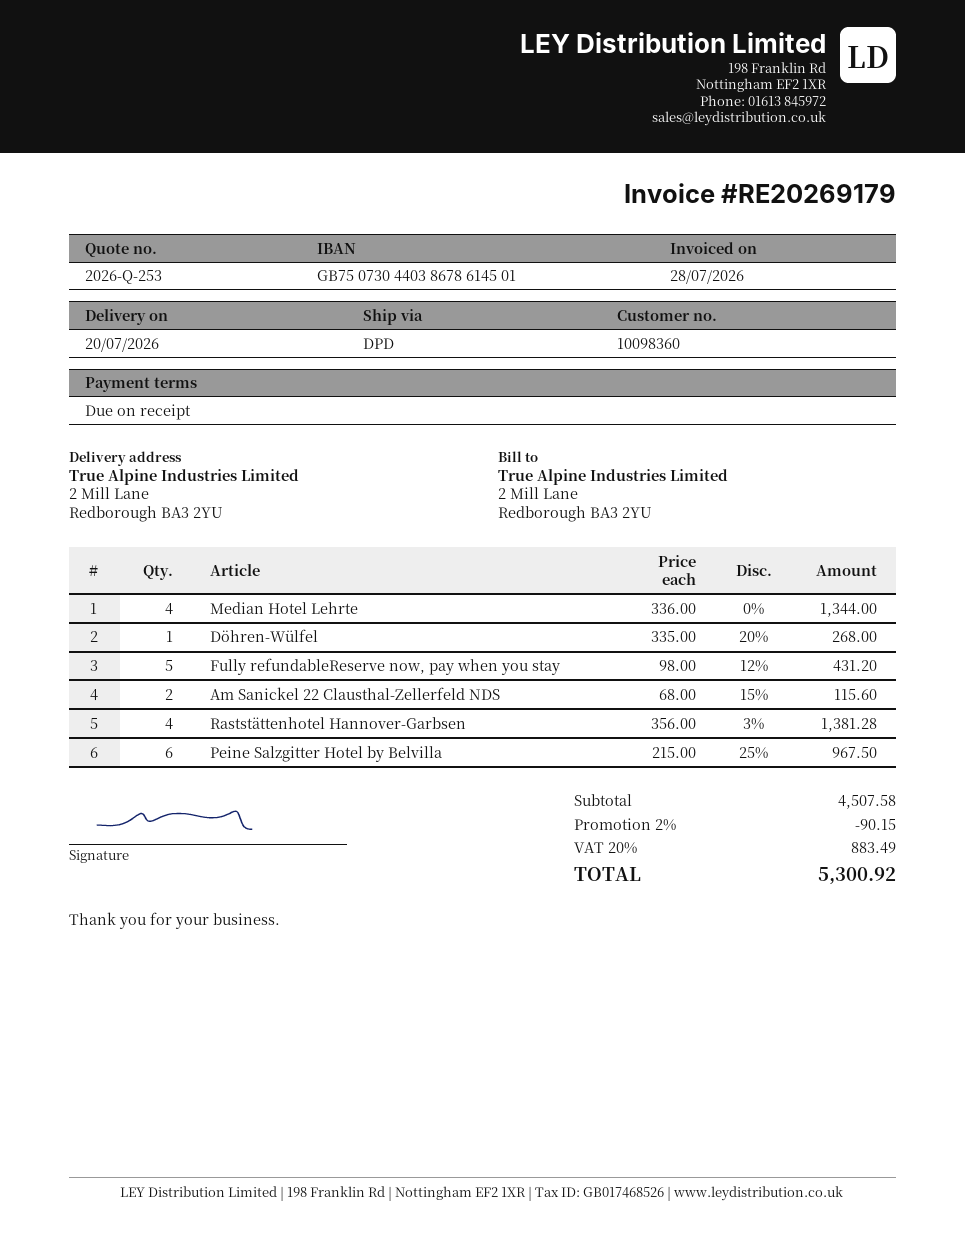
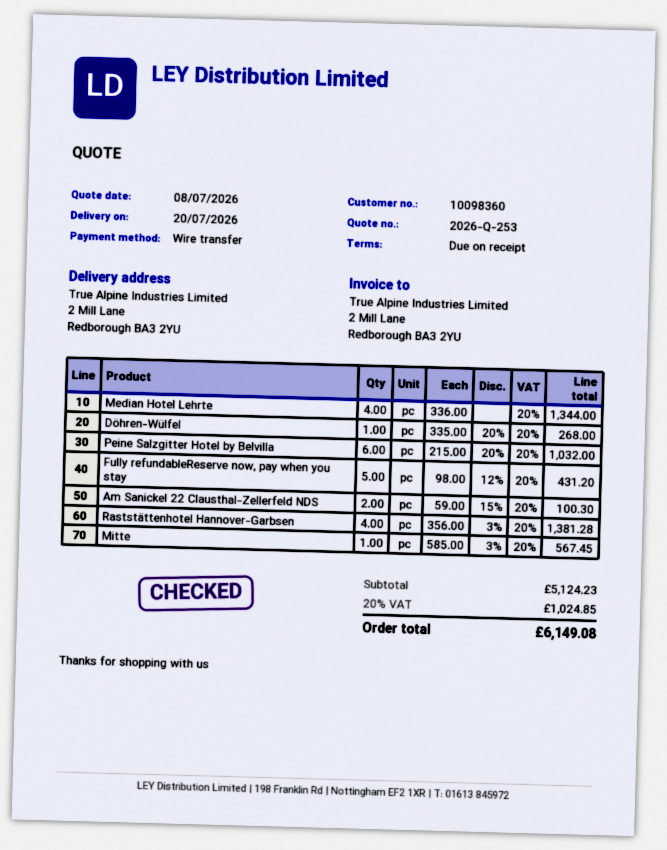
Am Sanickel 22 Clausthal-Zellerfeld NDS: 2 x 68.00 - 15% = 115.60 -> 2 x 59.00 - 15% = 100.30
Peine Salzgitter Hotel by Belvilla: 6 x 215.00 - 25% = 967.50 -> 6 x 215.00 - 20% = 1032.00
Mitte: none -> 1 x 585.00 - 3% = 567.45
subtotal: 4507.58 -> 5124.23
discount: 2% = 90.15 -> none
tax: 20% = 883.49 -> 20% = 1024.85
total: 5300.92 -> 6149.08

